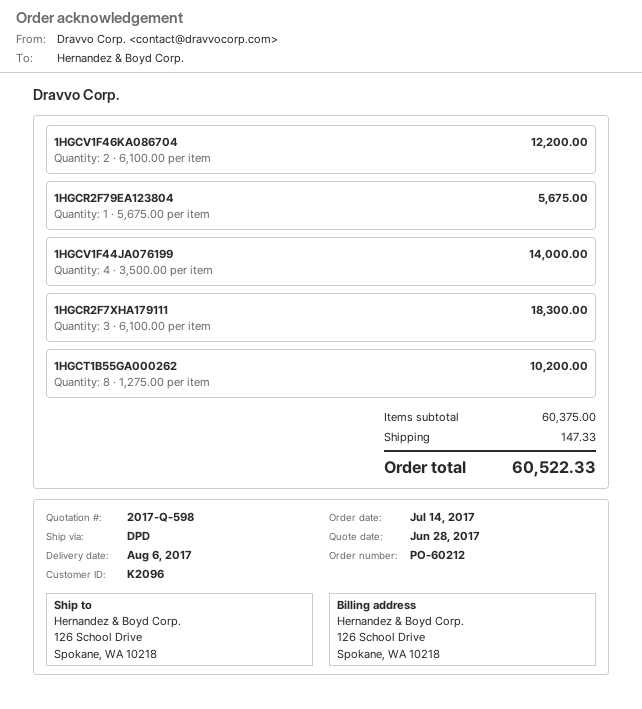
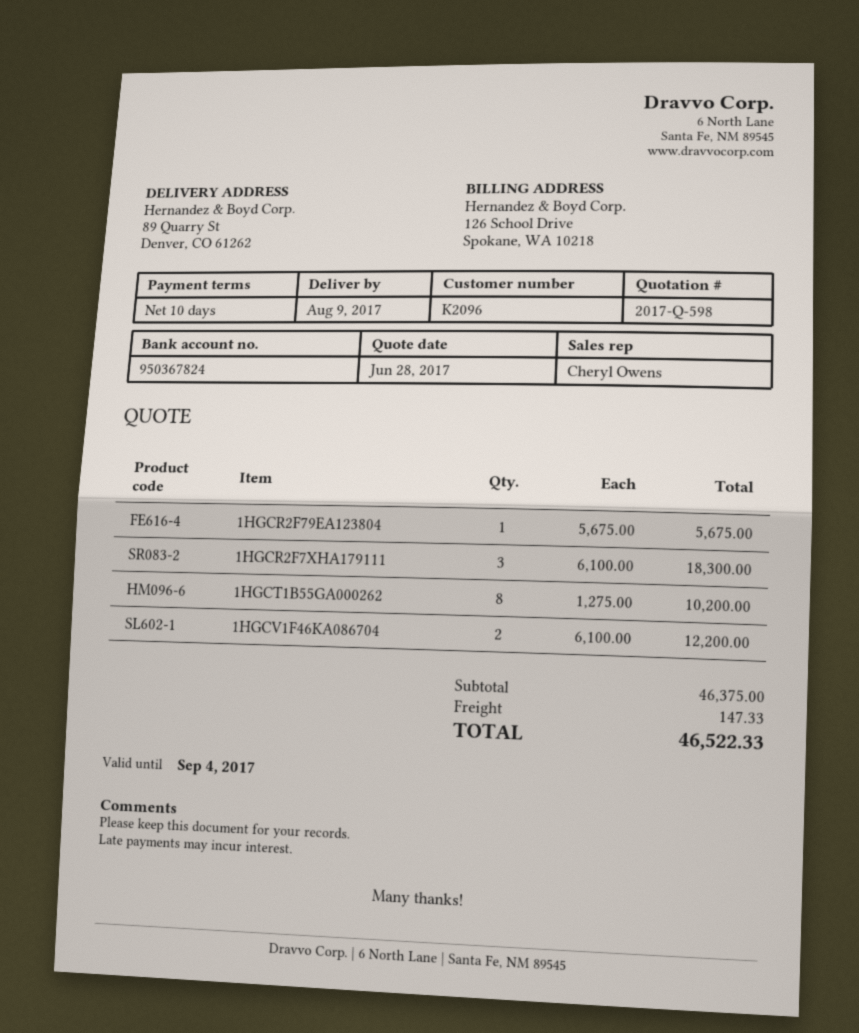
delivery date: 2017-08-06 -> 2017-08-09
ship to: 126 School Drive, Spokane, WA 10218 -> 89 Quarry St, Denver, CO 61262
1HGCV1F44JA076199: 4 x 3500.00 = 14000.00 -> none
subtotal: 60375.00 -> 46375.00
total: 60522.33 -> 46522.33

